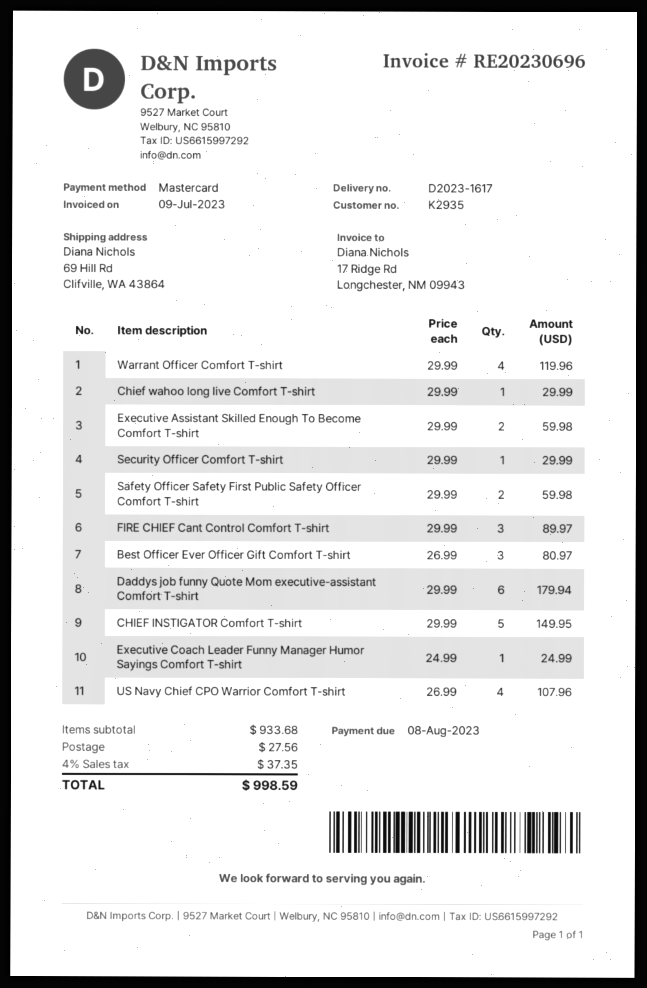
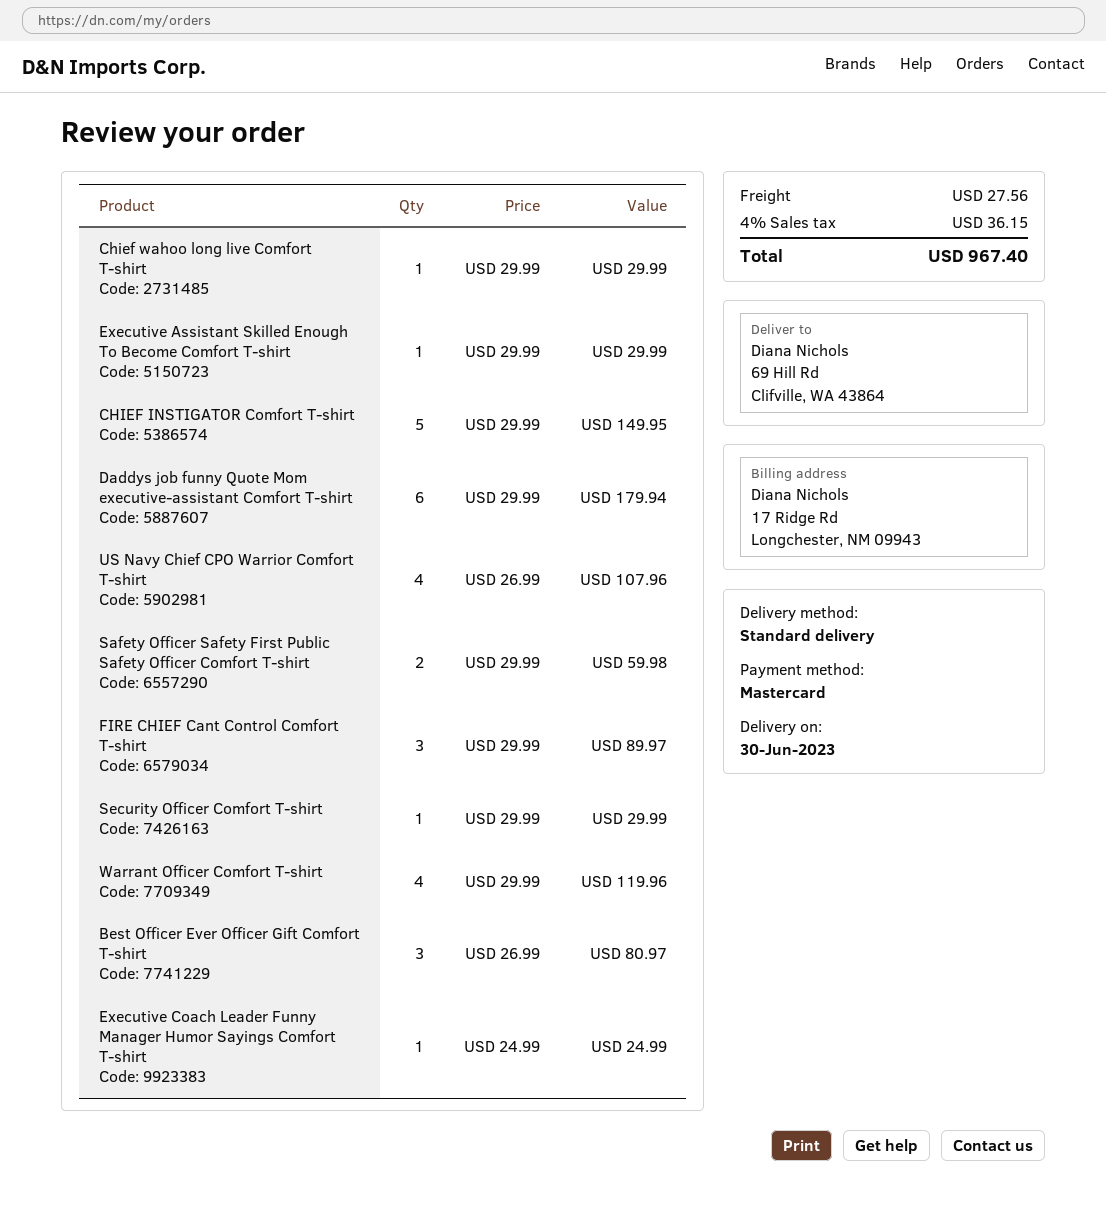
Executive Assistant Skilled Enough To Become Comfort T-shirt: 2 x 29.99 = 59.98 -> 1 x 29.99 = 29.99
tax: 4% = 37.35 -> 4% = 36.15
total: 998.59 -> 967.40

